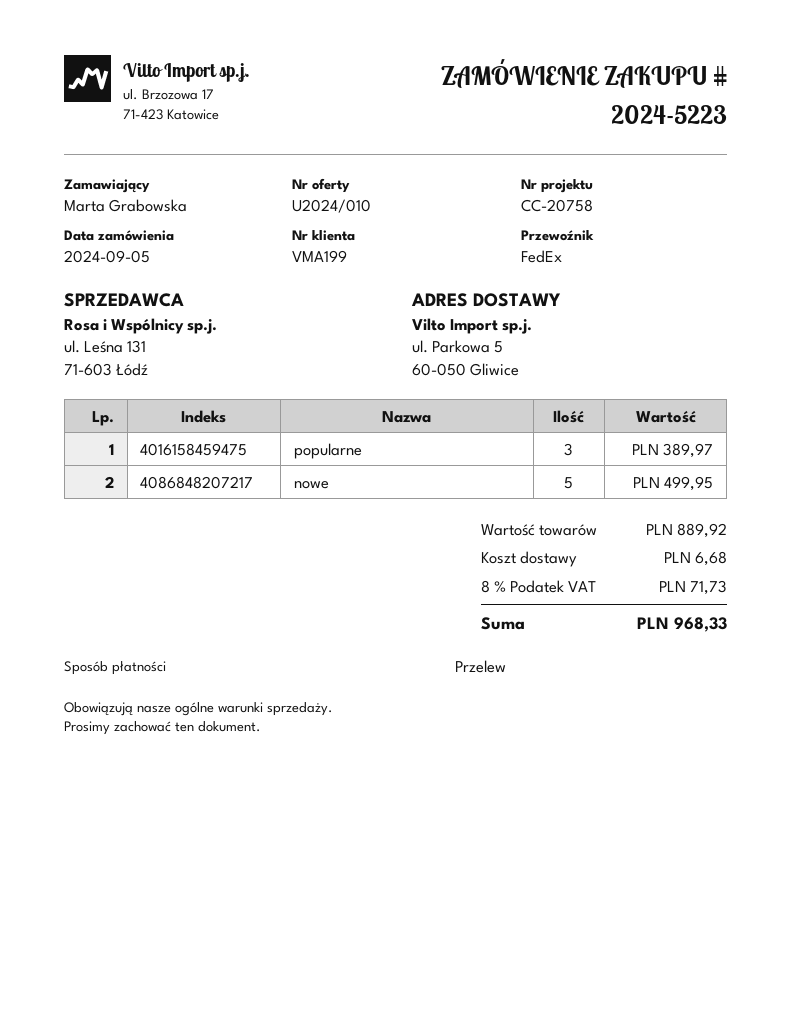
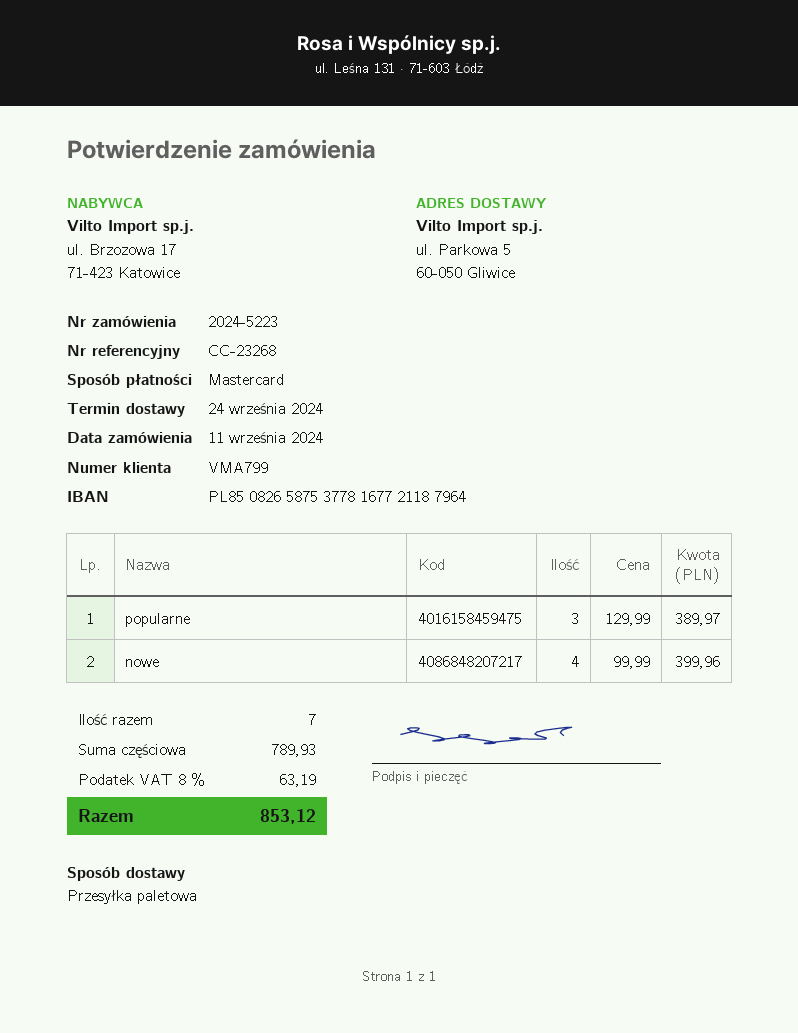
order date: 2024-09-05 -> 2024-09-11
customer number: VMA199 -> VMA799
reference: CC-20758 -> CC-23268
payment method: bank transfer -> Mastercard
shipping method: FedEx -> pallet freight
nowe: 5 for 499.95 -> 4 for 399.96
subtotal: 889.92 -> 789.93
shipping: 6.68 -> none
tax: 8% = 71.73 -> 8% = 63.19
total: 968.33 -> 853.12

